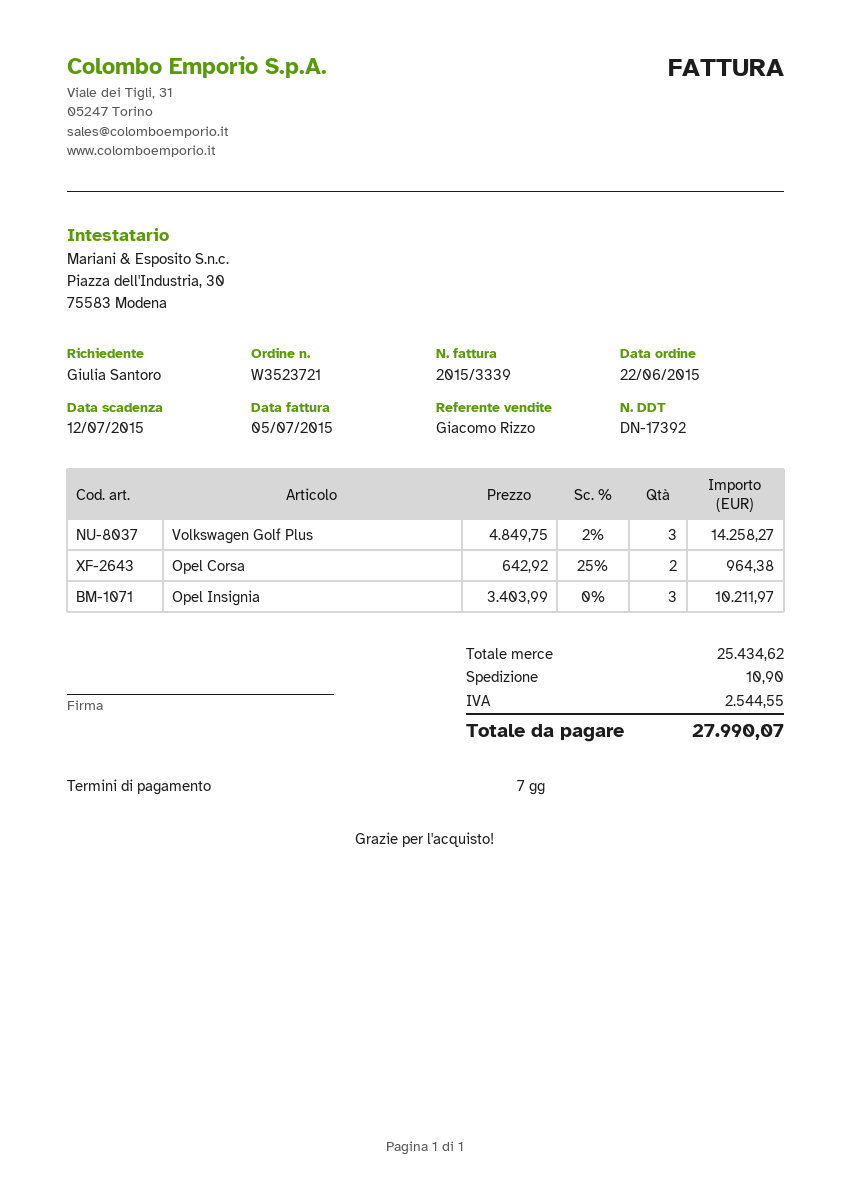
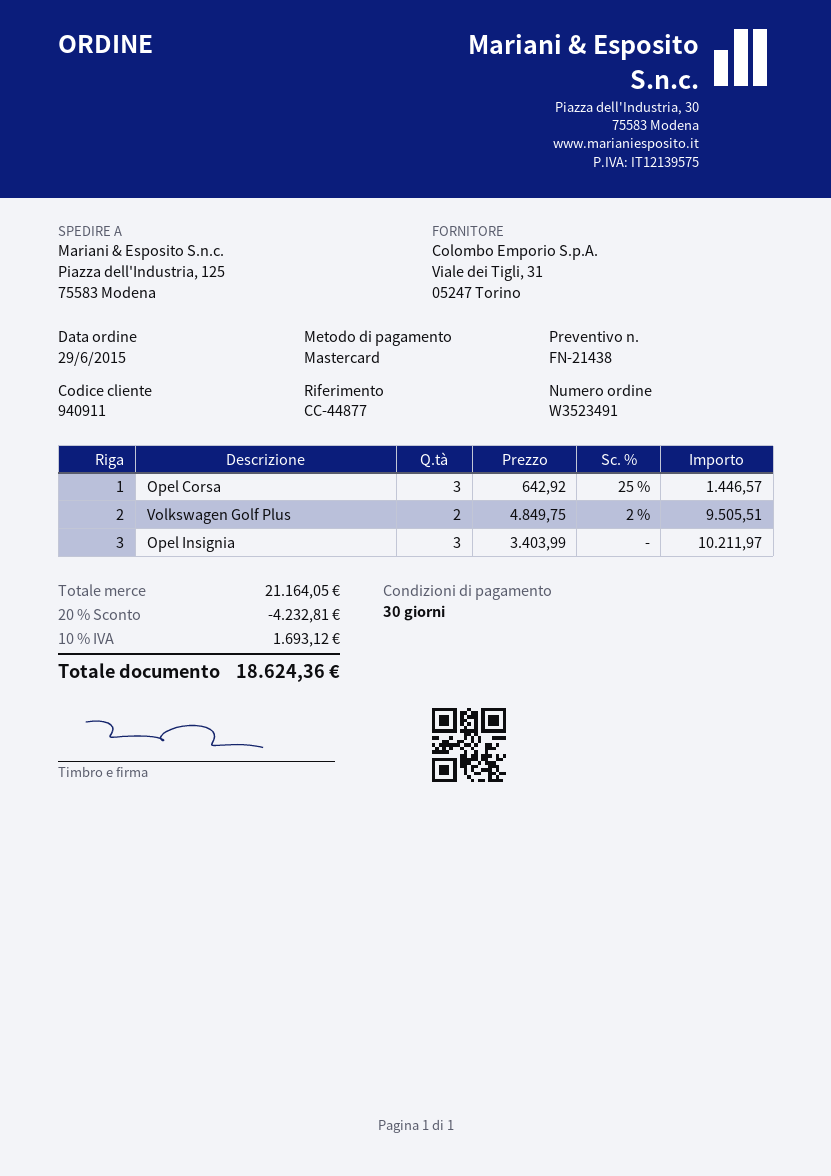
order number: W3523721 -> W3523491
order date: 2015-06-22 -> 2015-06-29
payment terms: 7 days -> 30 days
Volkswagen Golf Plus: 3 x 4849.75 - 2% = 14258.27 -> 2 x 4849.75 - 2% = 9505.51
Opel Corsa: 2 x 642.92 - 25% = 964.38 -> 3 x 642.92 - 25% = 1446.57
subtotal: 25434.62 -> 21164.05
discount: none -> 20% = 4232.81
shipping: 10.90 -> none
tax: 2544.55 -> 1693.12
total: 27990.07 -> 18624.36

